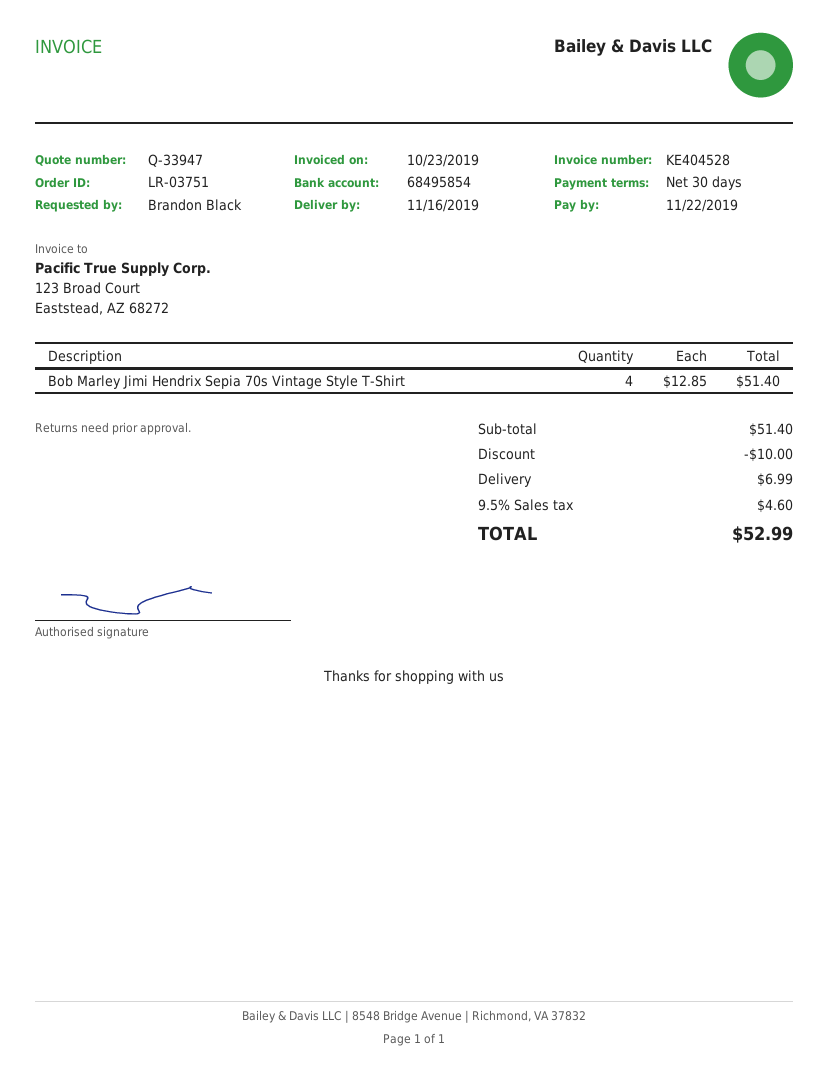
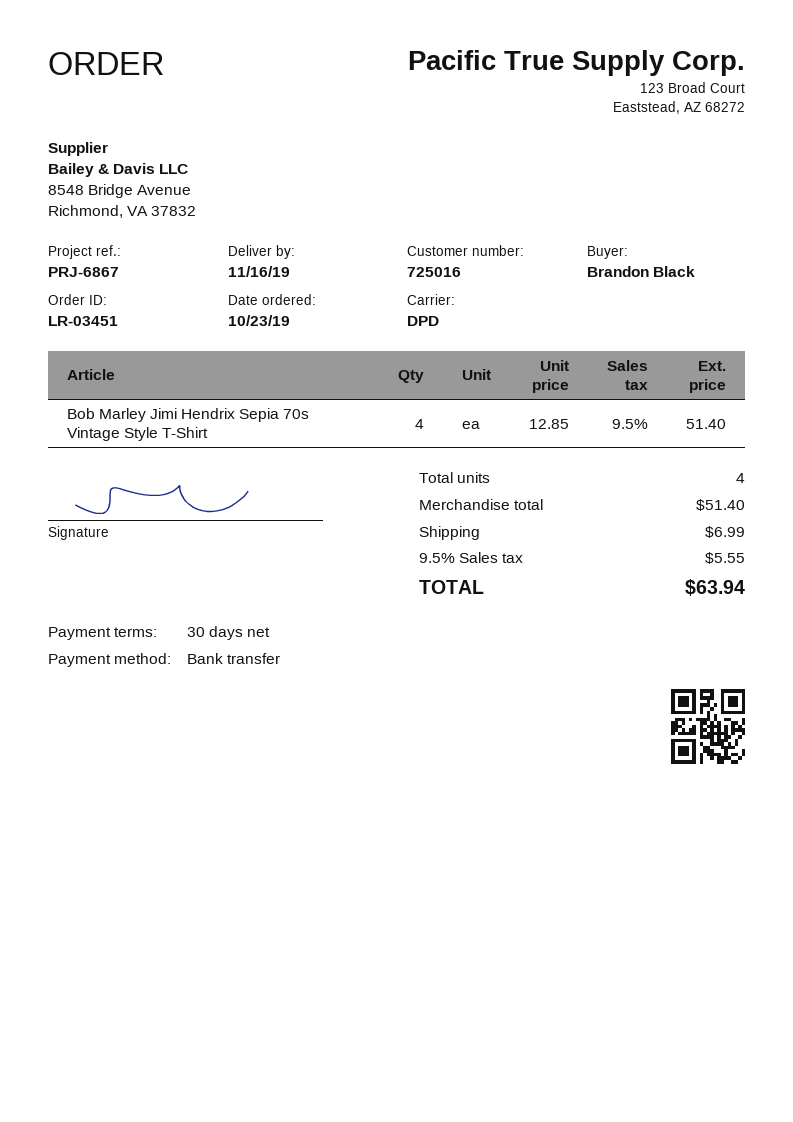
order number: LR-03751 -> LR-03451
discount: 10.00 -> none
tax: 9.5% = 4.60 -> 9.5% = 5.55
total: 52.99 -> 63.94

